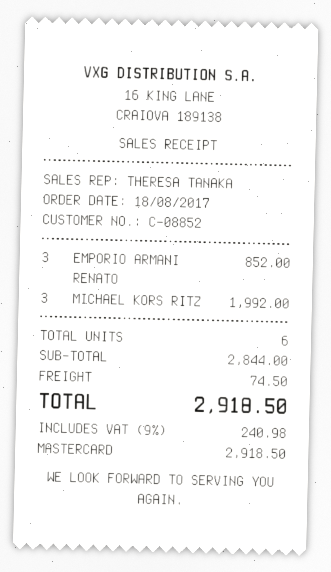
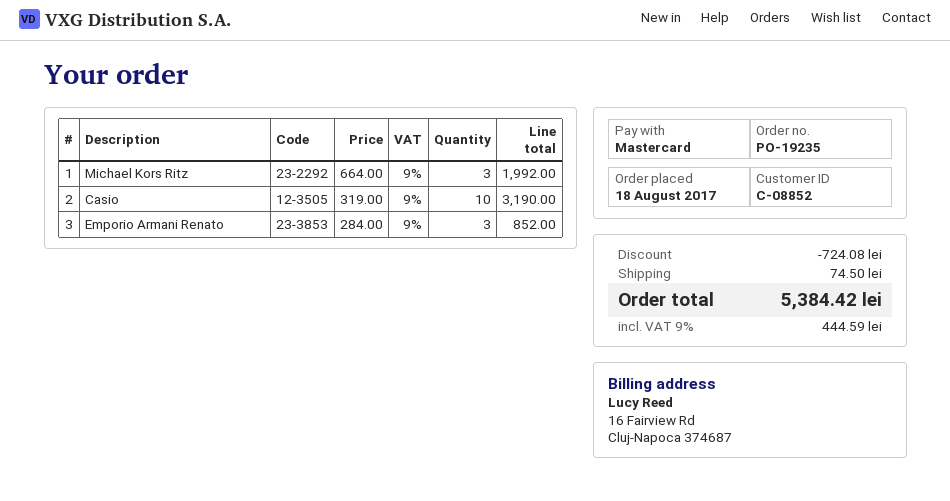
Casio: none -> 10 for 3190.00
discount: none -> 724.08
tax: 9% = 240.98 -> 9% = 444.59
total: 2918.50 -> 5384.42

